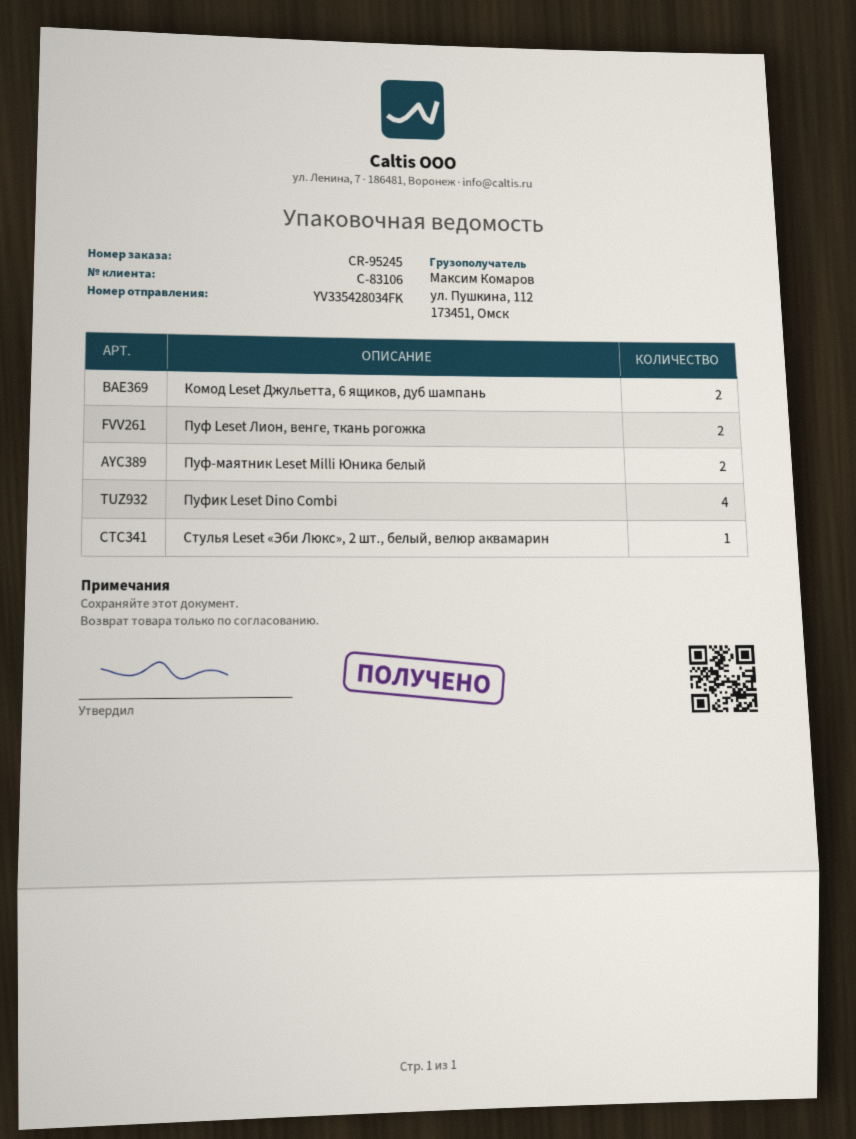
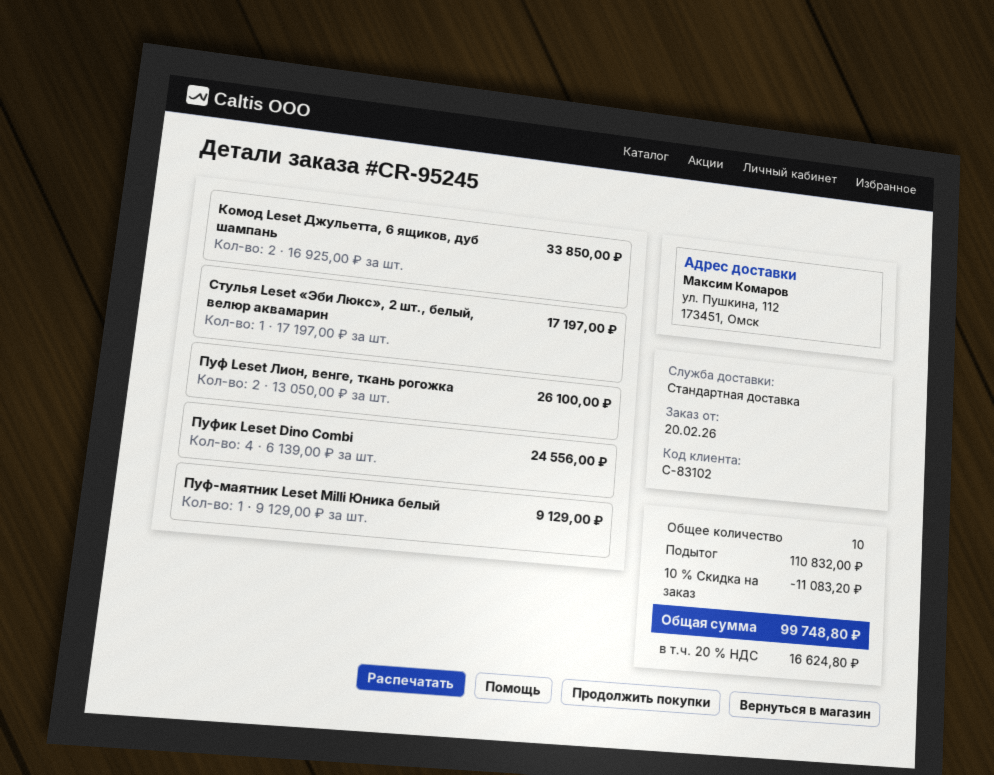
customer number: C-83106 -> C-83102
Пуф-маятник Leset Milli Юника белый: 2 -> 1

